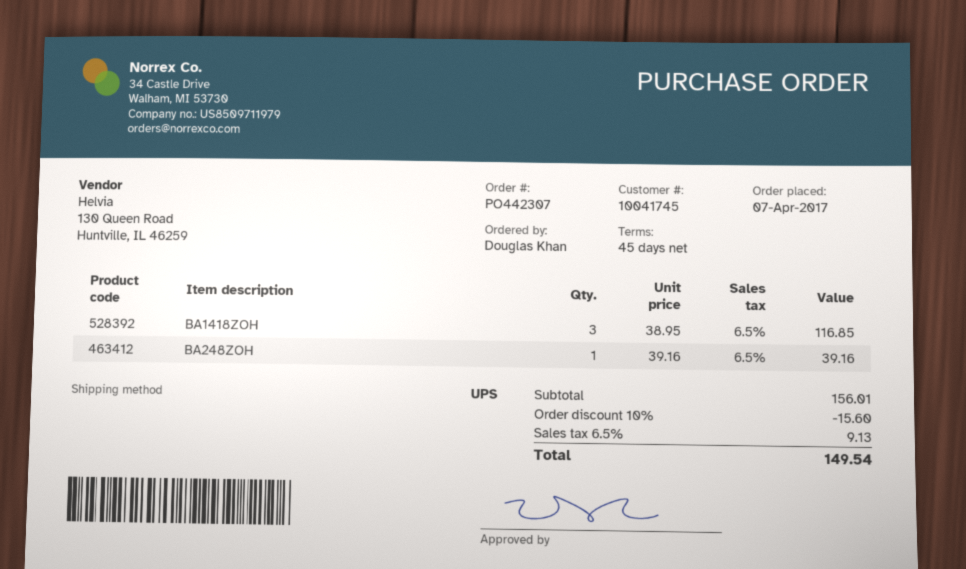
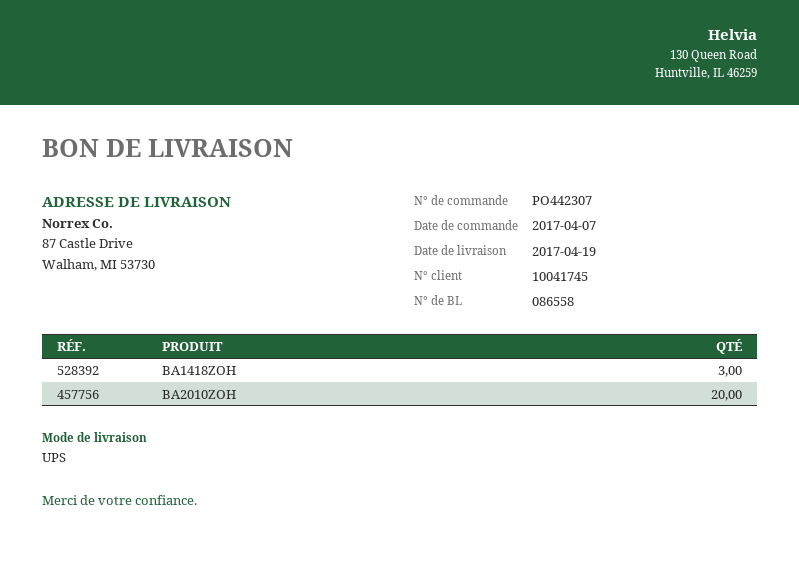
BA248ZOH: 1 -> none
BA2010ZOH: none -> 20

